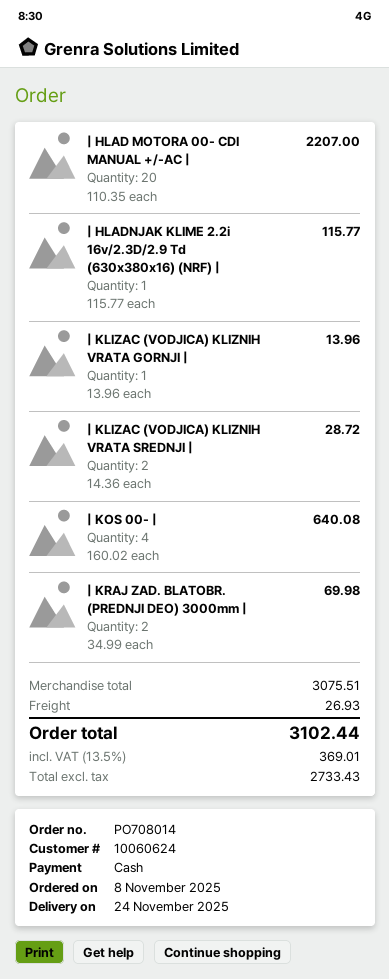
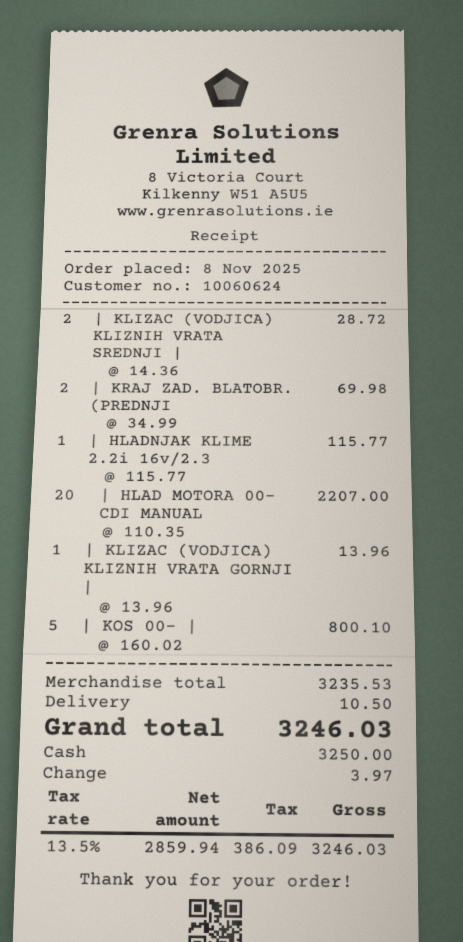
| KOS 00- |: 4 x 160.02 = 640.08 -> 5 x 160.02 = 800.10
subtotal: 3075.51 -> 3235.53
shipping: 26.93 -> 10.50
net: 2733.43 -> 2859.94
tax: 13.5% = 369.01 -> 13.5% = 386.09
total: 3102.44 -> 3246.03

